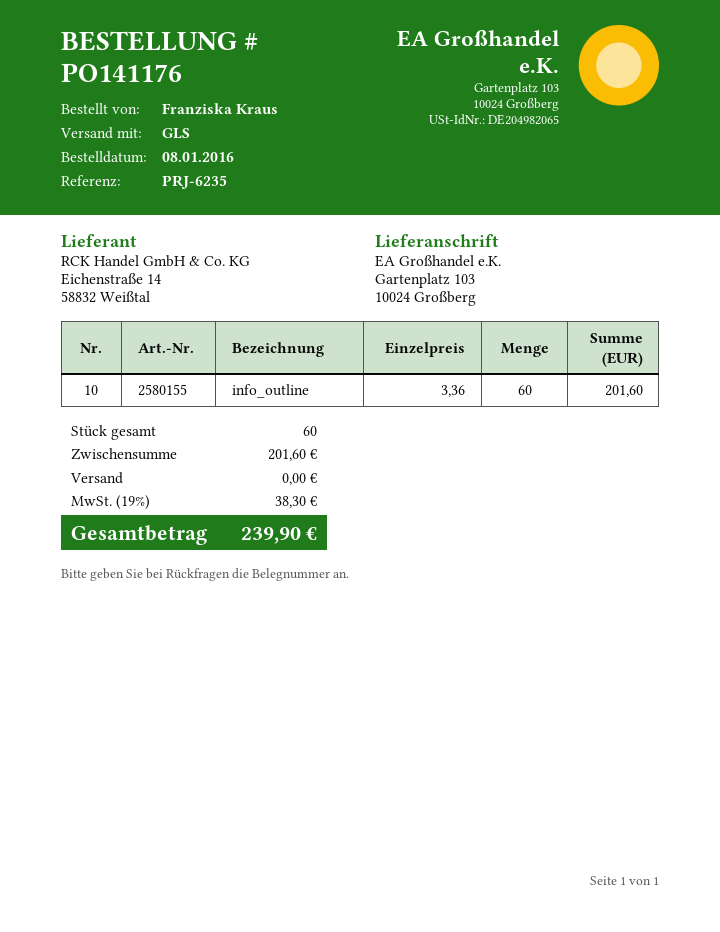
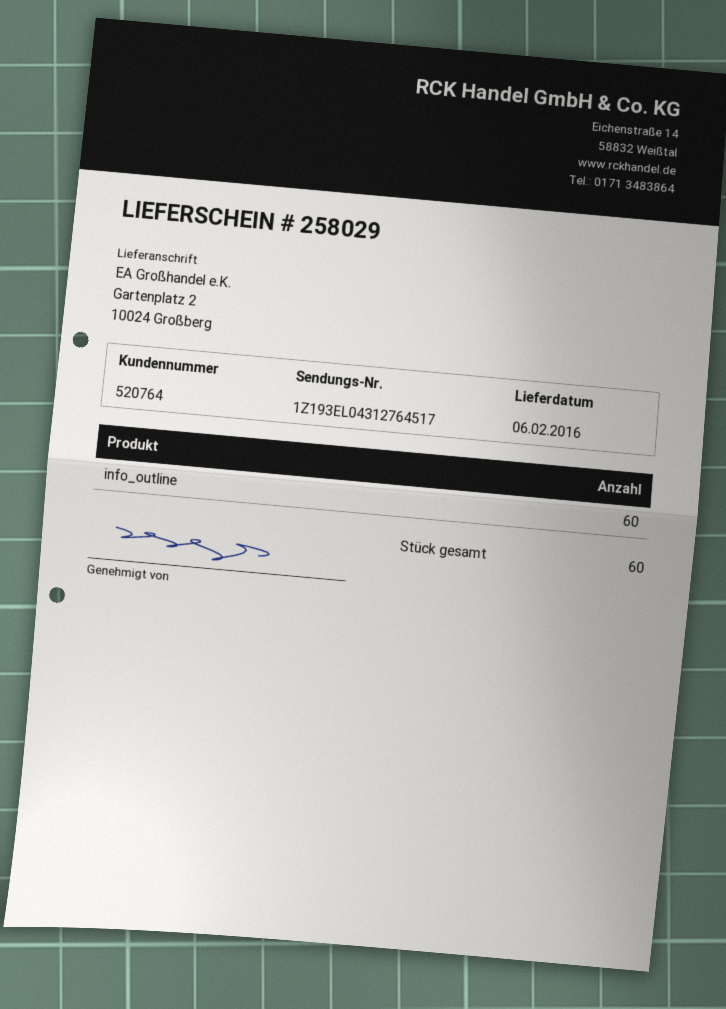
ship to: Gartenplatz 103, 10024 Großberg -> Gartenplatz 2, 10024 Großberg

